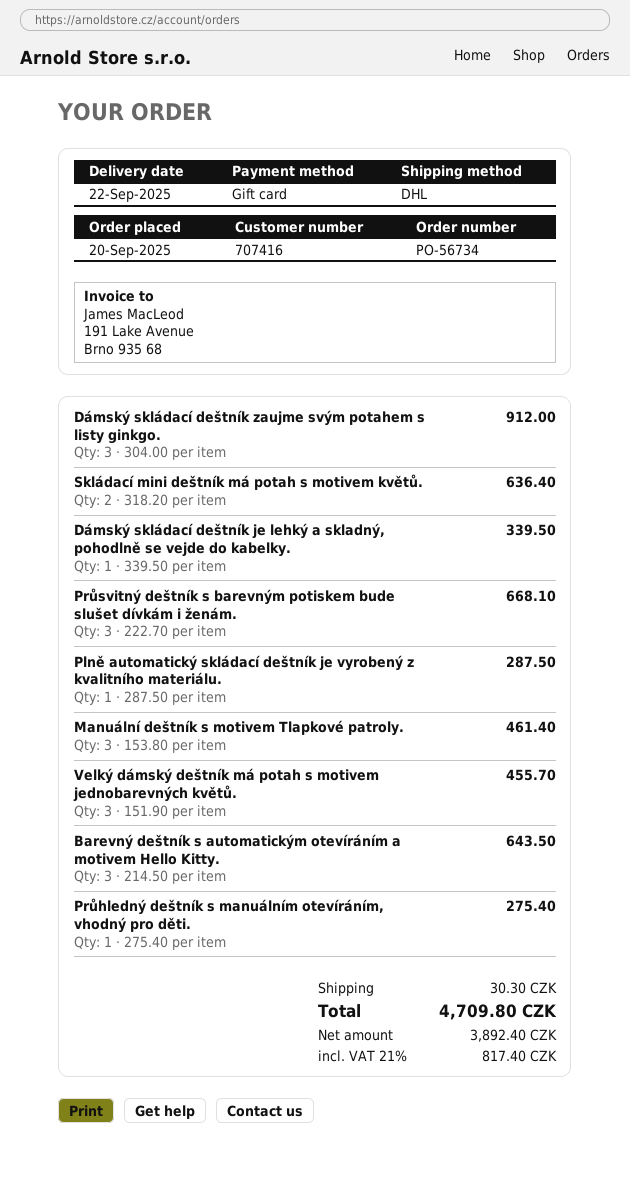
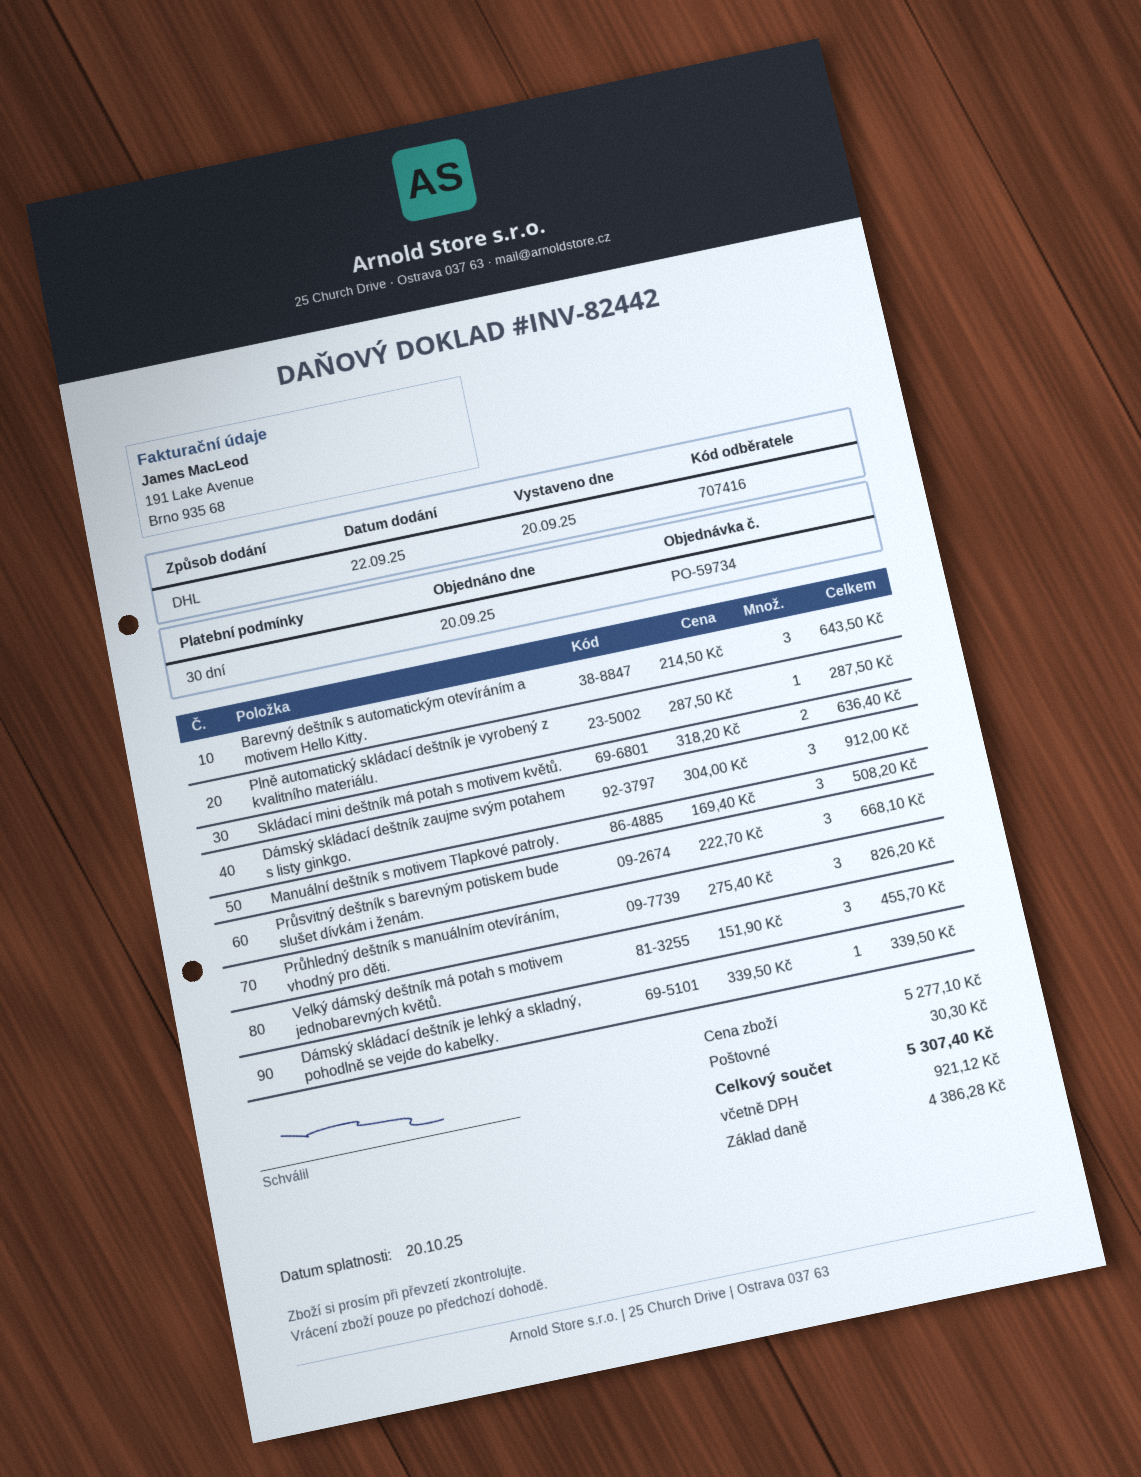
order number: PO-56734 -> PO-59734
Manuální deštník s motivem Tlapkové patroly.: 3 x 153.80 = 461.40 -> 3 x 169.40 = 508.20
Průhledný deštník s manuálním otevíráním, vhodný pro děti.: 1 x 275.40 = 275.40 -> 3 x 275.40 = 826.20
net: 3892.40 -> 4386.28
tax: 817.40 -> 921.12
total: 4709.80 -> 5307.40

